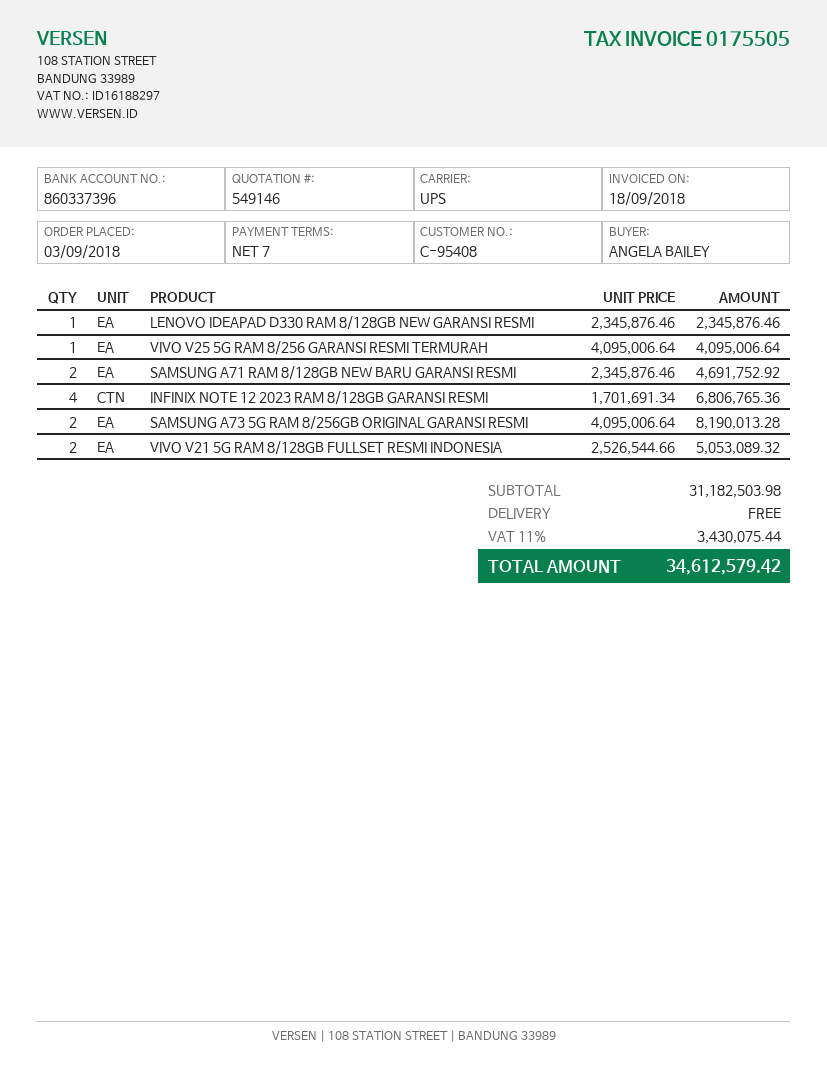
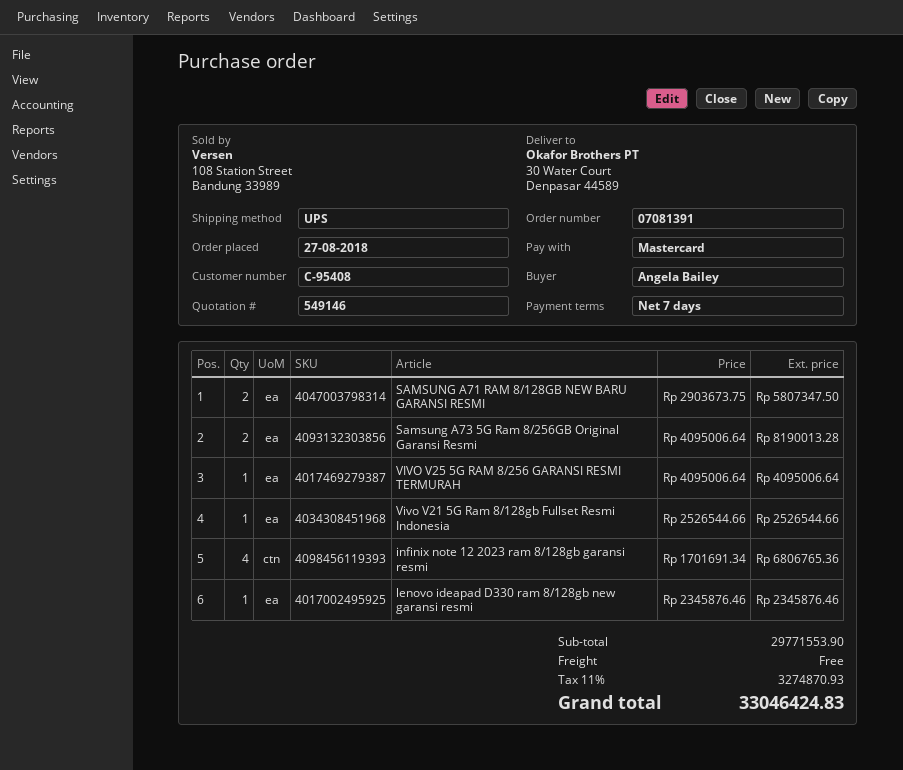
order date: 2018-09-03 -> 2018-08-27
SAMSUNG A71 RAM 8/128GB NEW BARU GARANSI RESMI: 2 x 2345876.46 = 4691752.92 -> 2 x 2903673.75 = 5807347.50
VIVO V21 5G RAM 8/128GB FULLSET RESMI INDONESIA: 2 x 2526544.66 = 5053089.32 -> 1 x 2526544.66 = 2526544.66
subtotal: 31182503.98 -> 29771553.90
tax: 11% = 3430075.44 -> 11% = 3274870.93
total: 34612579.42 -> 33046424.83

